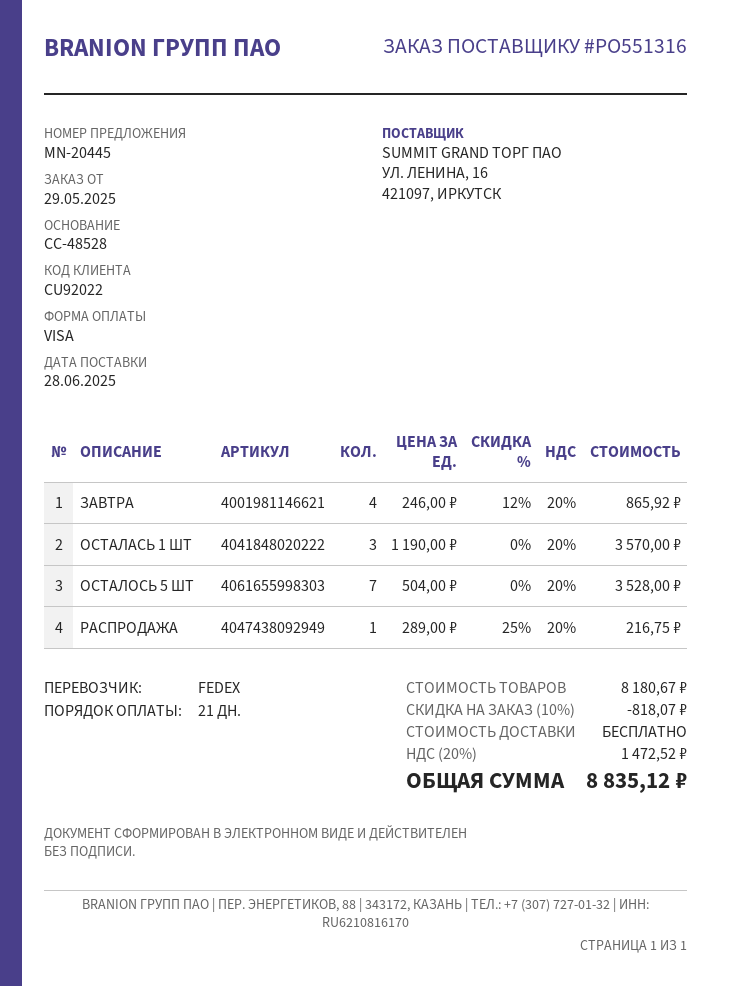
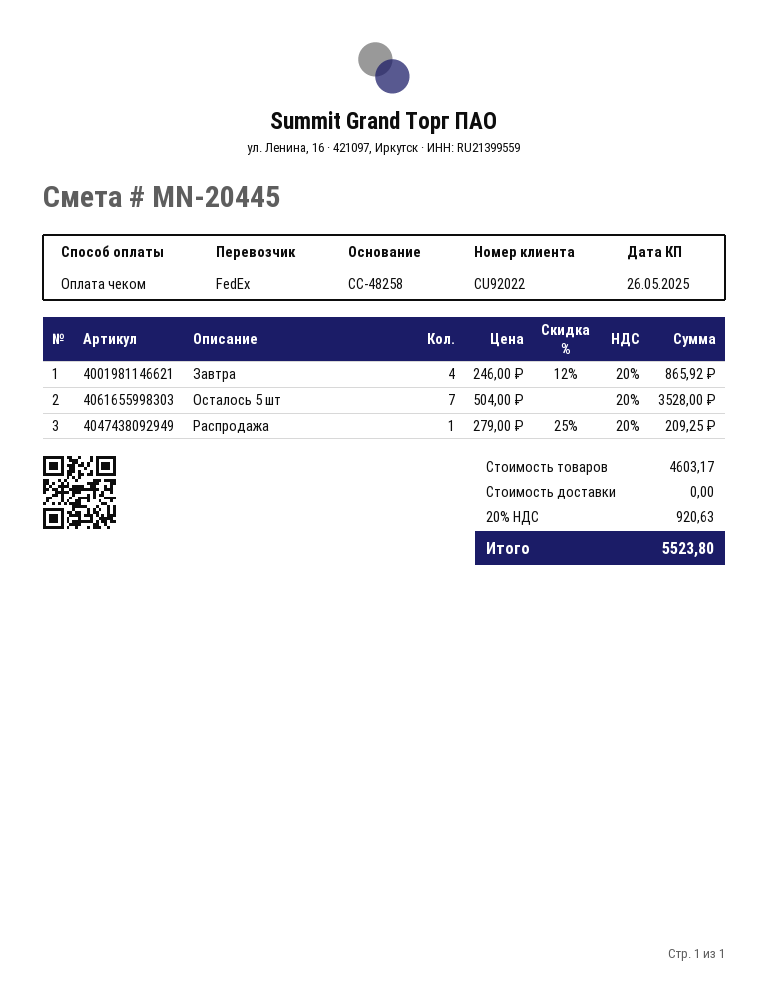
reference: CC-48528 -> CC-48258
payment method: Visa -> cheque
ОСТАЛАСЬ 1 ШТ: 3 x 1190.00 = 3570.00 -> none
РАСПРОДАЖА: 1 x 289.00 - 25% = 216.75 -> 1 x 279.00 - 25% = 209.25
subtotal: 8180.67 -> 4603.17
discount: 10% = 818.07 -> none
tax: 20% = 1472.52 -> 20% = 920.63
total: 8835.12 -> 5523.80

